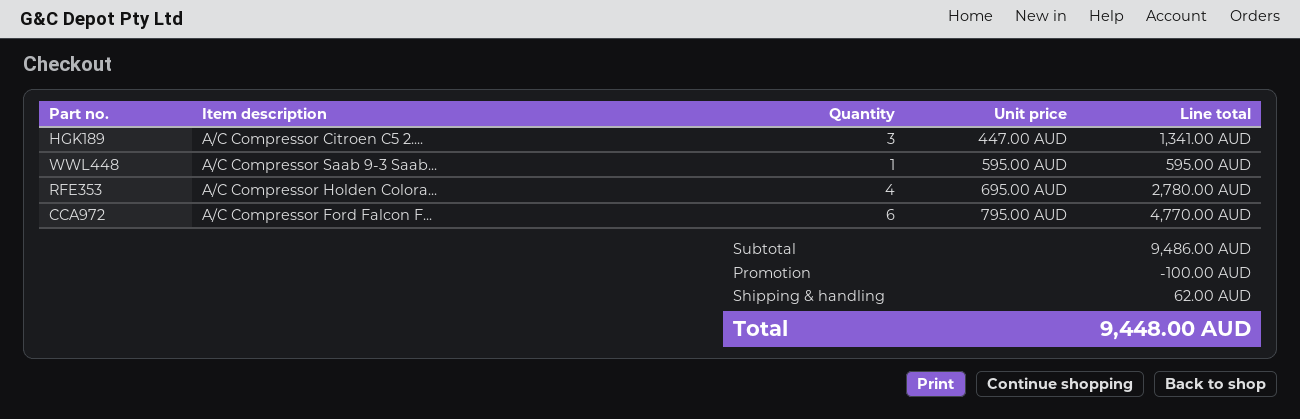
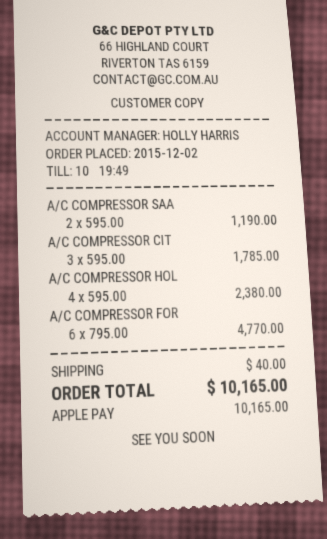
A/C Compressor Citroen C5 2....: 3 x 447.00 = 1341.00 -> 3 x 595.00 = 1785.00
A/C Compressor Saab 9-3 Saab...: 1 x 595.00 = 595.00 -> 2 x 595.00 = 1190.00
A/C Compressor Holden Colora...: 4 x 695.00 = 2780.00 -> 4 x 595.00 = 2380.00
discount: 100.00 -> none
shipping: 62.00 -> 40.00
total: 9448.00 -> 10165.00

